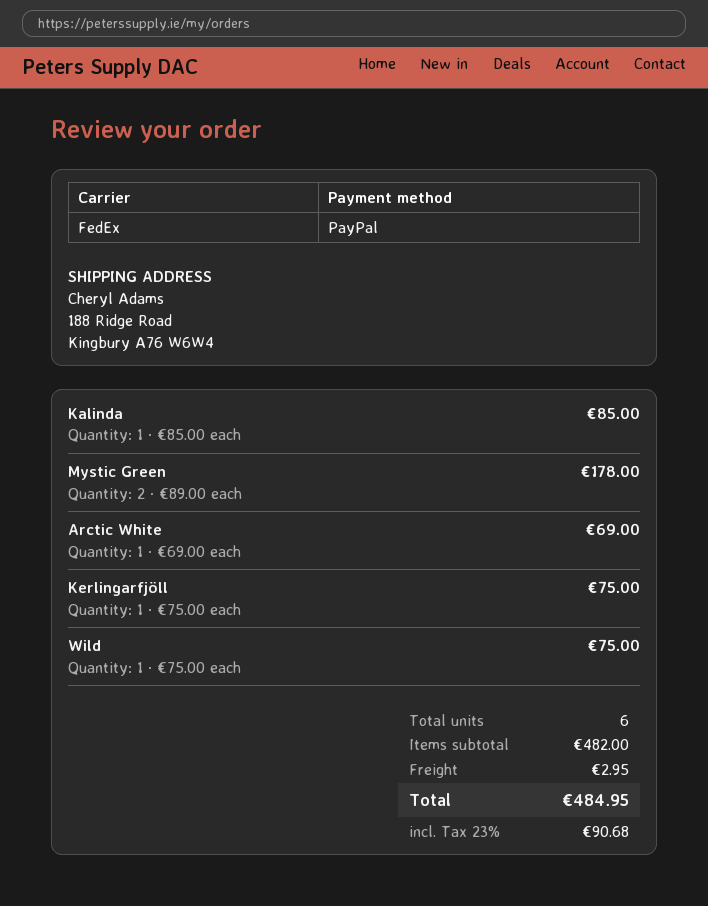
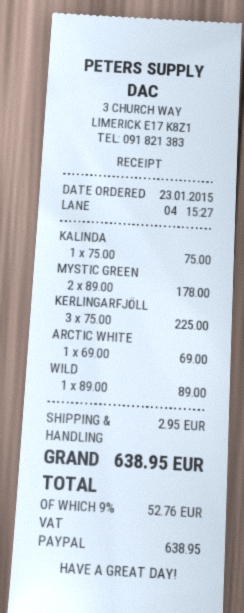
Kalinda: 1 x 85.00 = 85.00 -> 1 x 75.00 = 75.00
Kerlingarfjöll: 1 x 75.00 = 75.00 -> 3 x 75.00 = 225.00
Wild: 1 x 75.00 = 75.00 -> 1 x 89.00 = 89.00
tax: 23% = 90.68 -> 9% = 52.76
total: 484.95 -> 638.95

